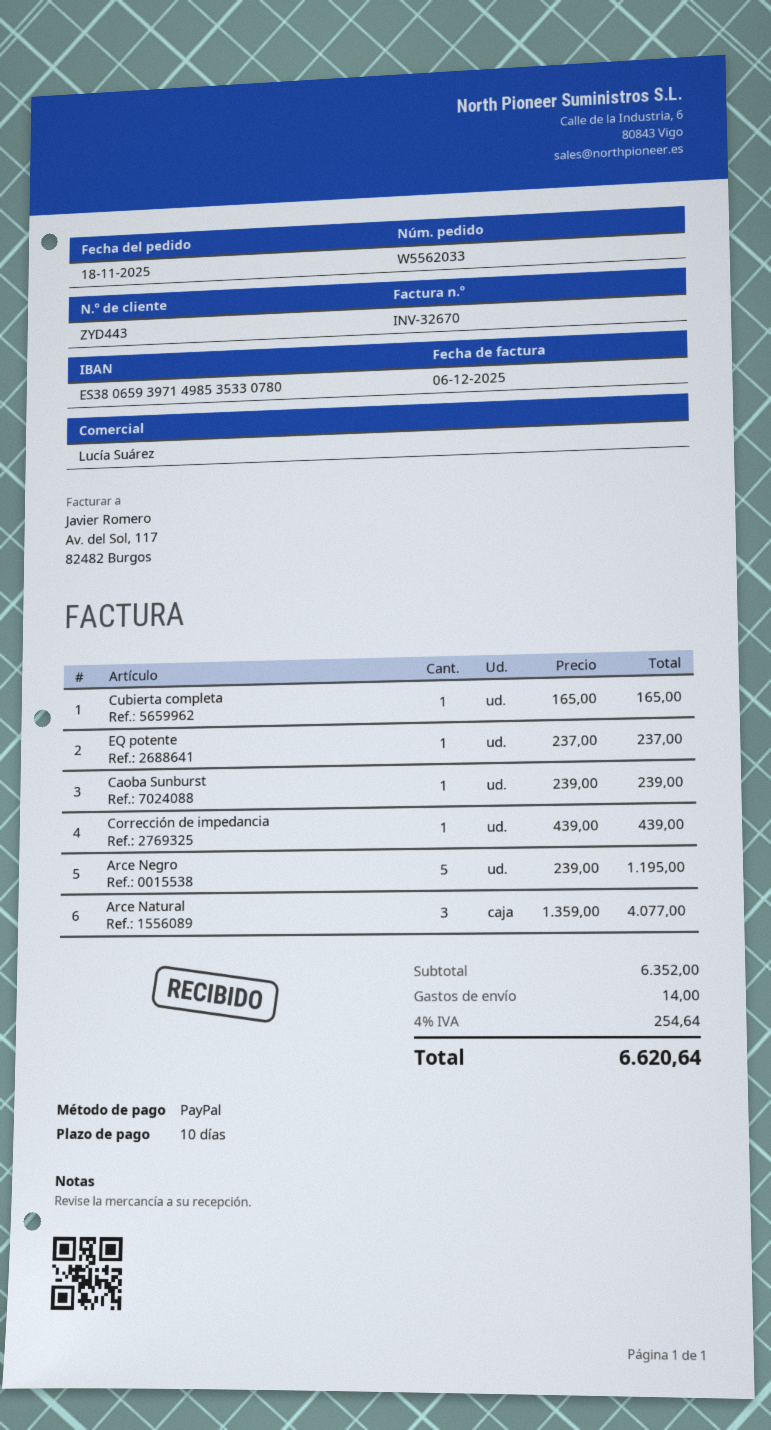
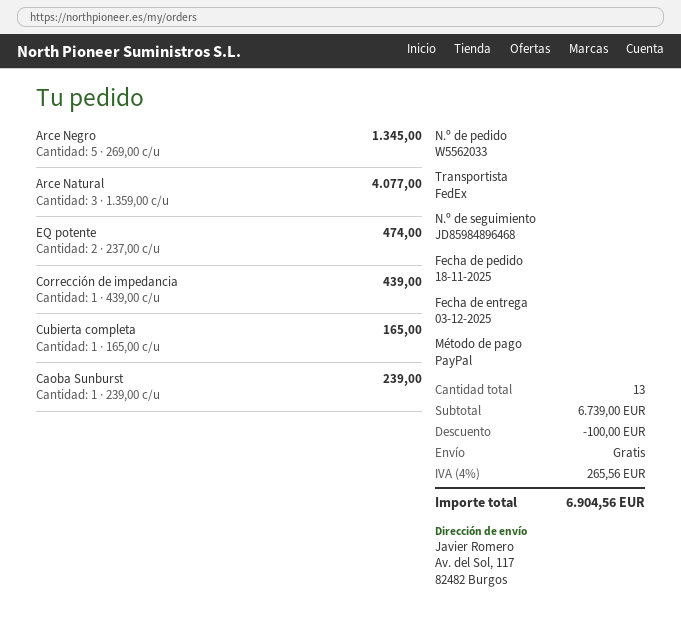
EQ potente: 1 x 237.00 = 237.00 -> 2 x 237.00 = 474.00
Arce Negro: 5 x 239.00 = 1195.00 -> 5 x 269.00 = 1345.00
subtotal: 6352.00 -> 6739.00
discount: none -> 100.00
shipping: 14.00 -> 0.00
tax: 4% = 254.64 -> 4% = 265.56
total: 6620.64 -> 6904.56

